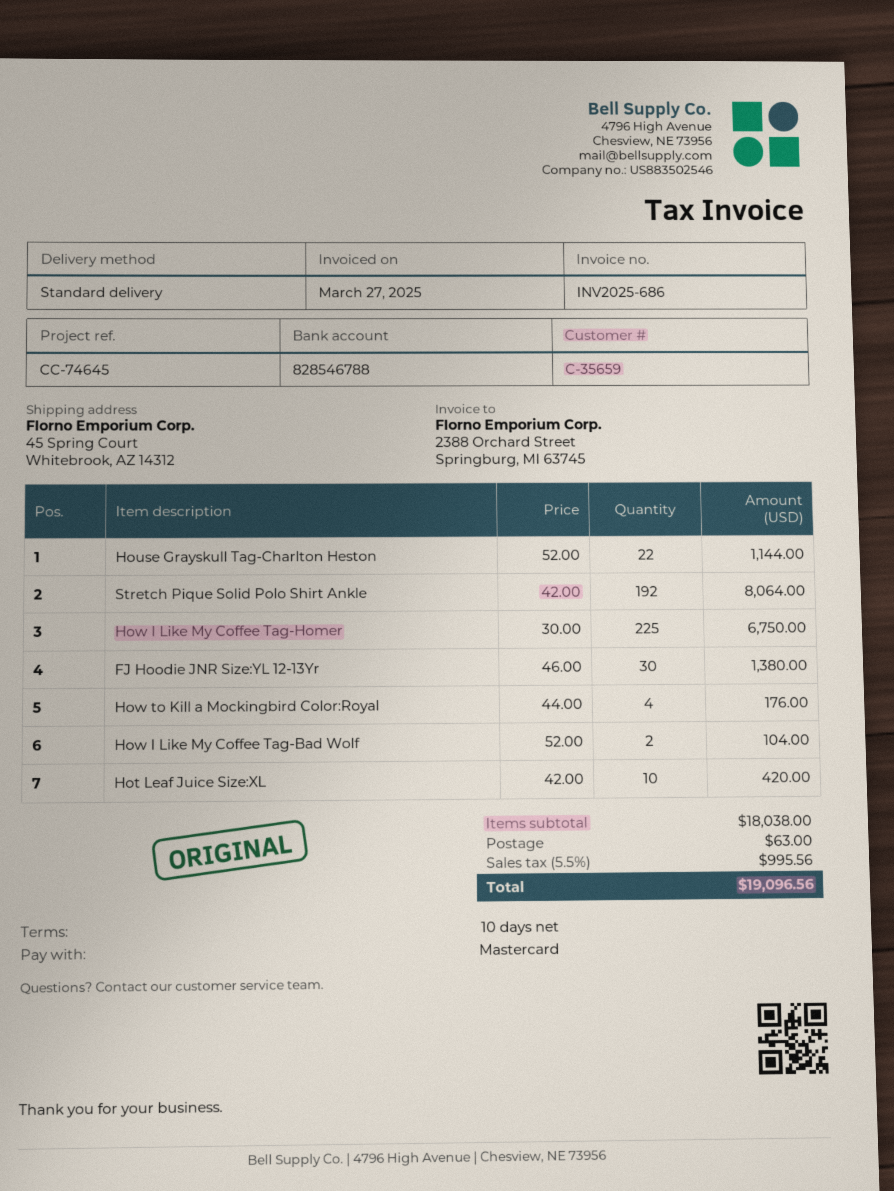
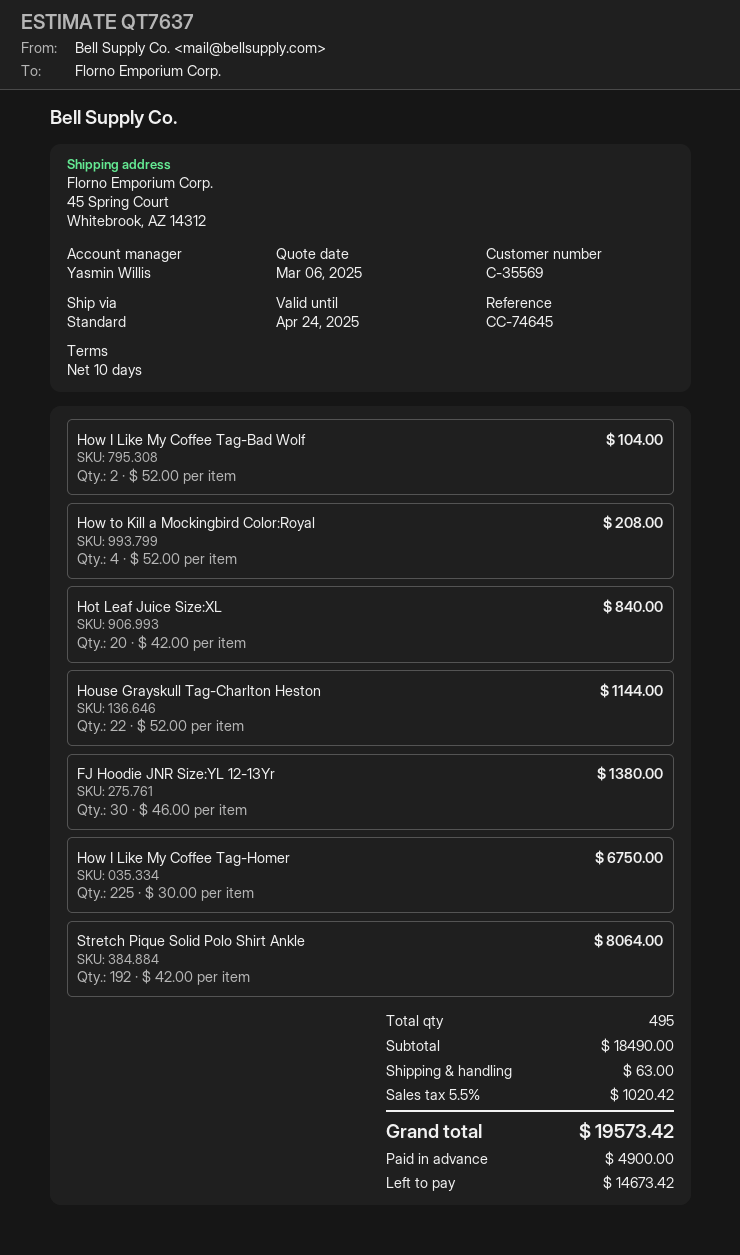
customer number: C-35659 -> C-35569
How to Kill a Mockingbird Color:Royal: 4 x 44.00 = 176.00 -> 4 x 52.00 = 208.00
Hot Leaf Juice Size:XL: 10 x 42.00 = 420.00 -> 20 x 42.00 = 840.00
subtotal: 18038.00 -> 18490.00
tax: 5.5% = 995.56 -> 5.5% = 1020.42
total: 19096.56 -> 19573.42

